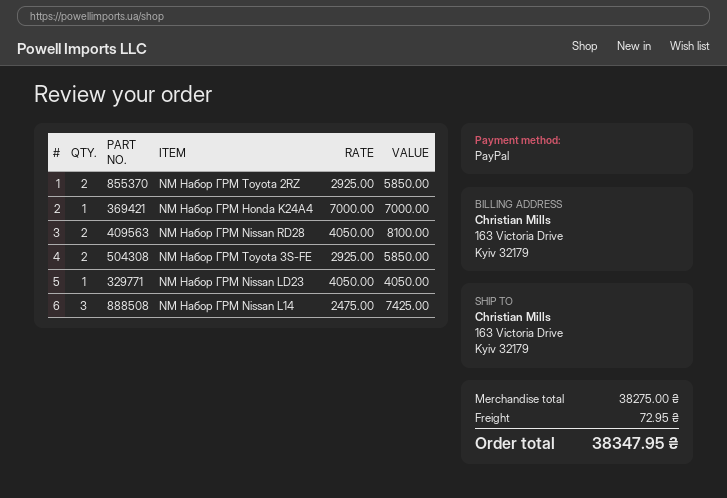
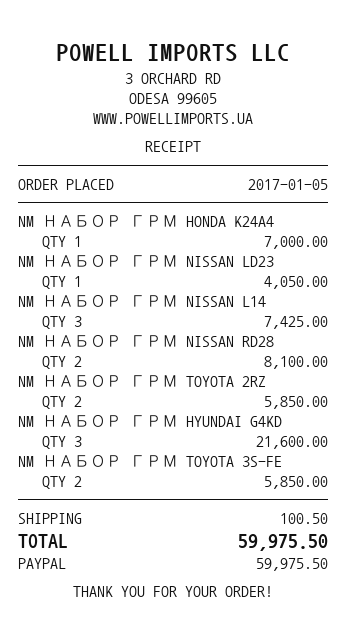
NM НАБОР ГРМ HYUNDAI G4KD: none -> 3 for 21600.00
shipping: 72.95 -> 100.50
total: 38347.95 -> 59975.50

